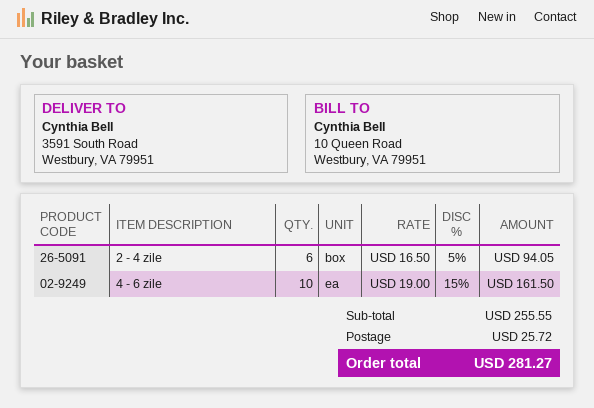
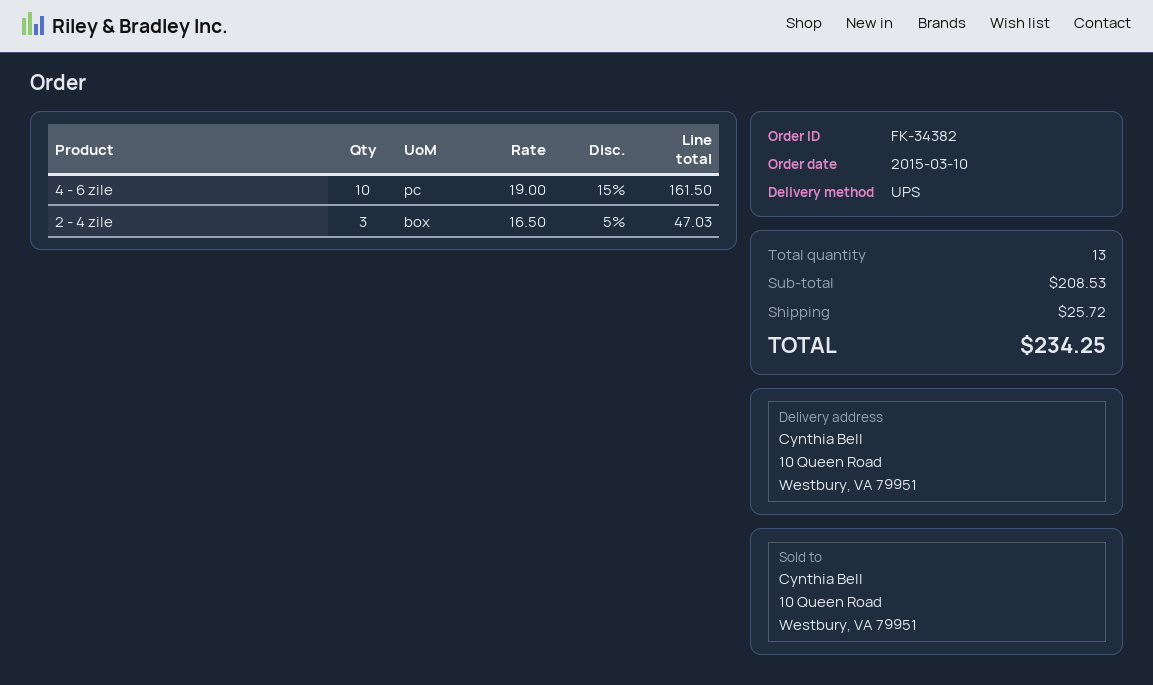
ship to: 3591 South Road, Westbury, VA 79951 -> 10 Queen Road, Westbury, VA 79951
2 - 4 zile: 6 x 16.50 - 5% = 94.05 -> 3 x 16.50 - 5% = 47.03
subtotal: 255.55 -> 208.53
total: 281.27 -> 234.25

